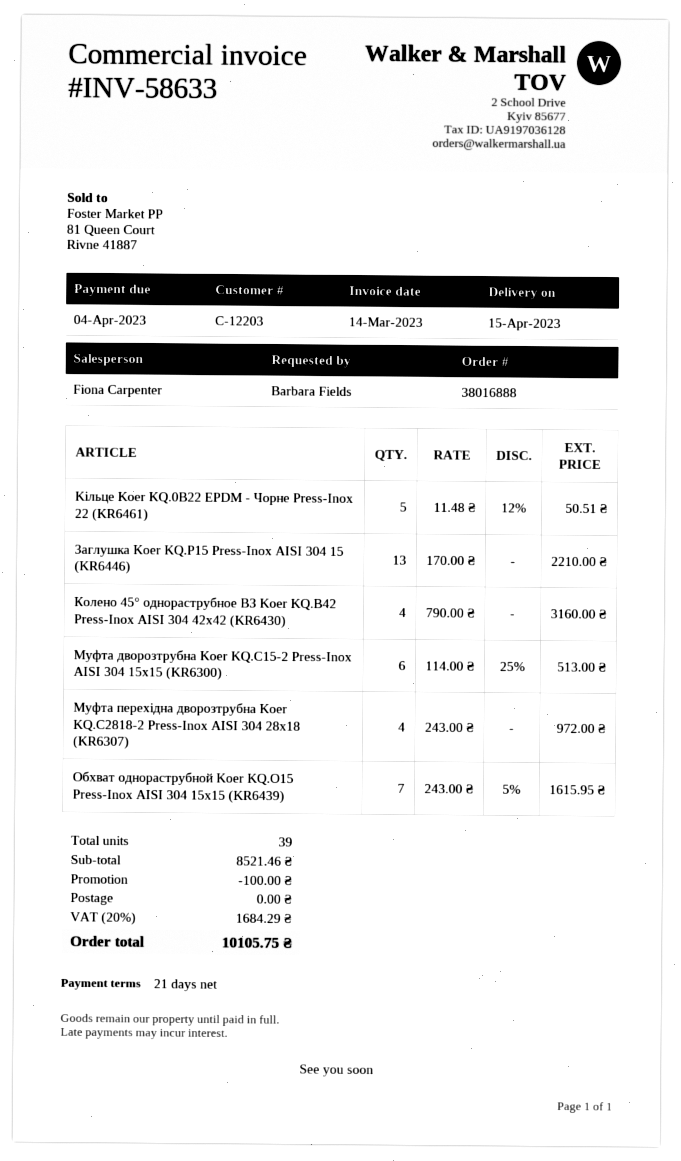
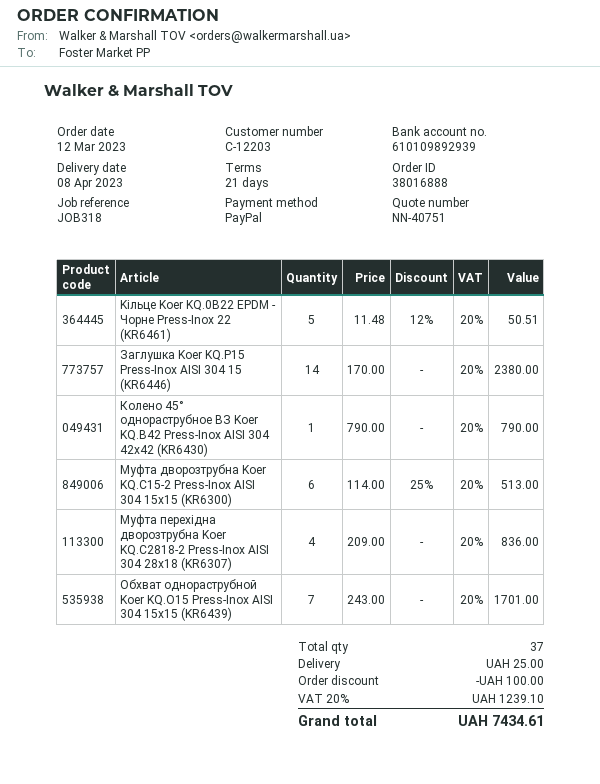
delivery date: 2023-04-15 -> 2023-04-08
Заглушка Koer KQ.P15 Press-Inox AISI 304 15 (KR6446): 13 x 170.00 = 2210.00 -> 14 x 170.00 = 2380.00
Колено 45° однораструбное ВЗ Koer KQ.B42 Press-Inox AISI 304 42x42 (KR6430): 4 x 790.00 = 3160.00 -> 1 x 790.00 = 790.00
Муфта перехідна дворозтрубна Koer KQ.C2818-2 Press-Inox AISI 304 28x18 (KR6307): 4 x 243.00 = 972.00 -> 4 x 209.00 = 836.00
Обхват однораструбной Koer KQ.O15 Press-Inox AISI 304 15x15 (KR6439): 7 x 243.00 - 5% = 1615.95 -> 7 x 243.00 = 1701.00
total quantity: 39 -> 37
shipping: 0.00 -> 25.00
tax: 20% = 1684.29 -> 20% = 1239.10
total: 10105.75 -> 7434.61

